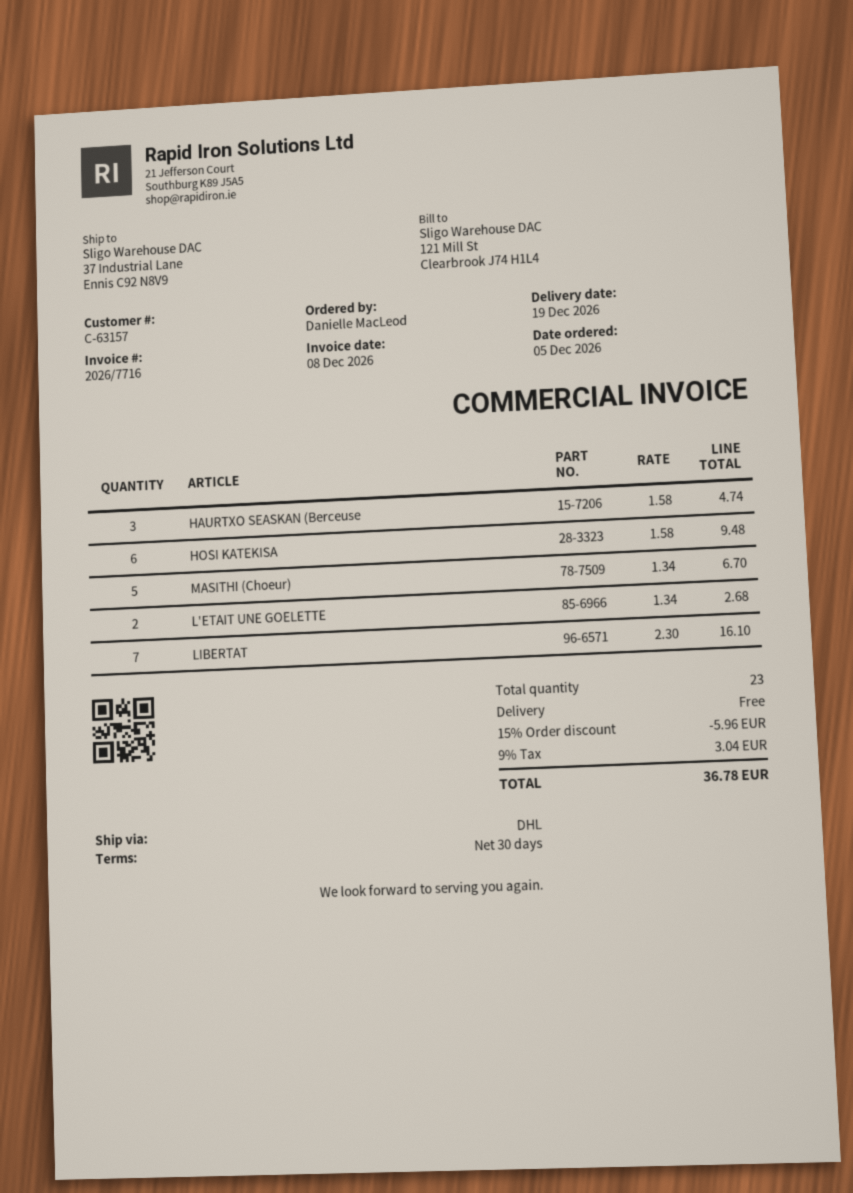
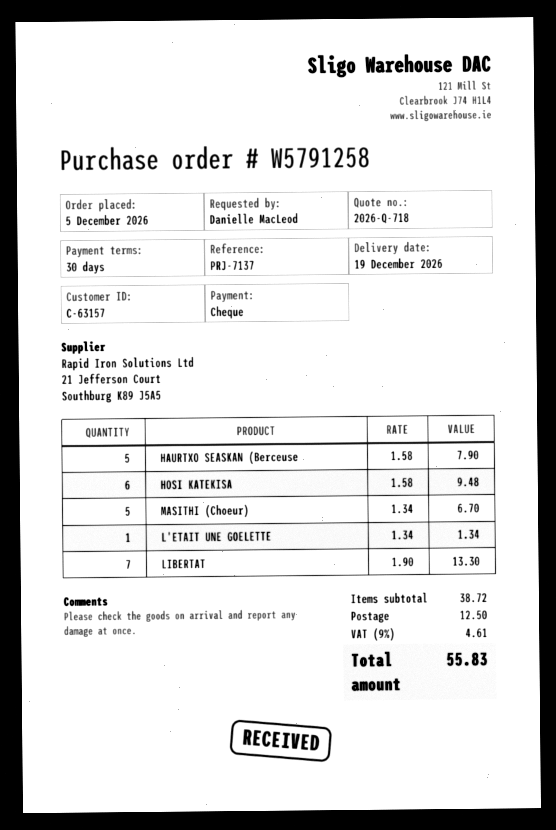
HAURTXO SEASKAN (Berceuse: 3 x 1.58 = 4.74 -> 5 x 1.58 = 7.90
L'ETAIT UNE GOELETTE: 2 x 1.34 = 2.68 -> 1 x 1.34 = 1.34
LIBERTAT: 7 x 2.30 = 16.10 -> 7 x 1.90 = 13.30
discount: 15% = 5.96 -> none
shipping: 0.00 -> 12.50
tax: 9% = 3.04 -> 9% = 4.61
total: 36.78 -> 55.83

